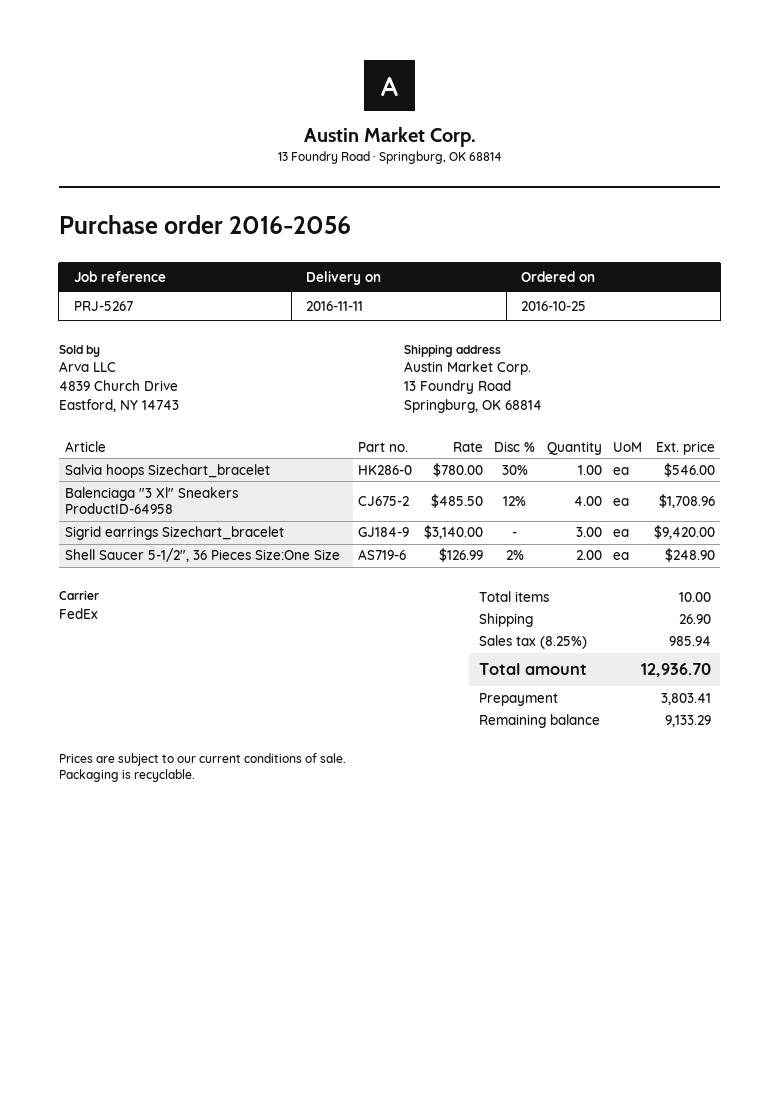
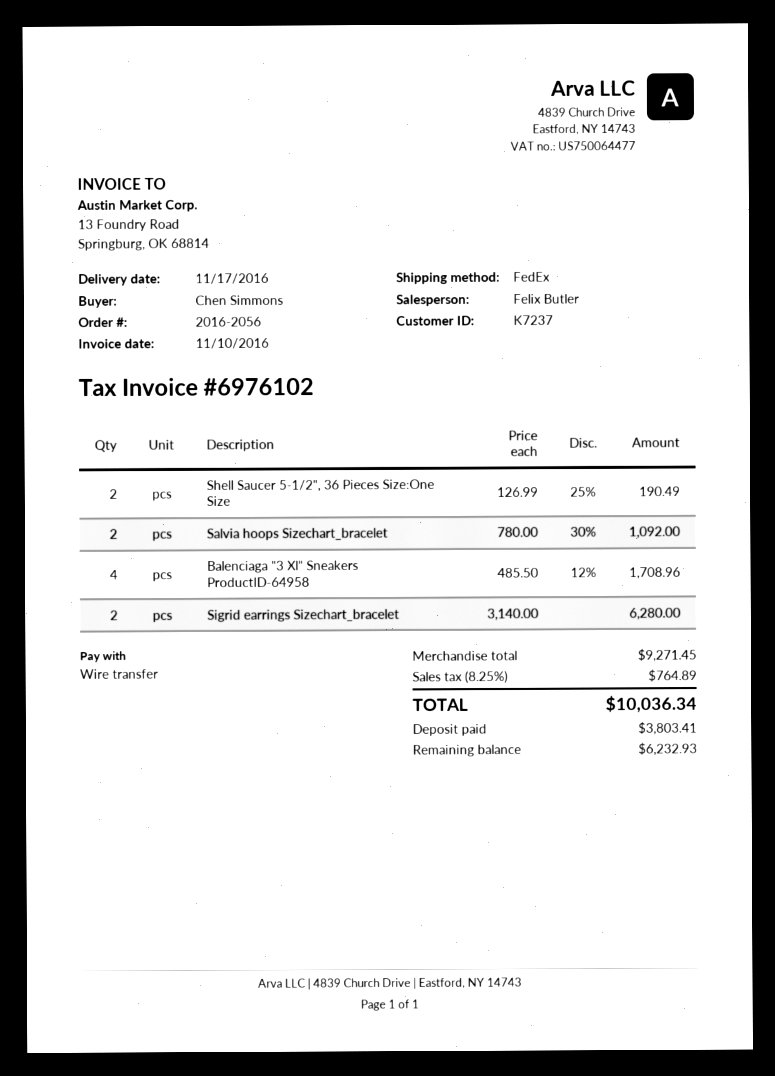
delivery date: 2016-11-11 -> 2016-11-17
Salvia hoops Sizechart_bracelet: 1 x 780.00 - 30% = 546.00 -> 2 x 780.00 - 30% = 1092.00
Sigrid earrings Sizechart_bracelet: 3 x 3140.00 = 9420.00 -> 2 x 3140.00 = 6280.00
Shell Saucer 5-1/2", 36 Pieces Size:One Size: 2 x 126.99 - 2% = 248.90 -> 2 x 126.99 - 25% = 190.49
shipping: 26.90 -> none
tax: 8.25% = 985.94 -> 8.25% = 764.89
total: 12936.70 -> 10036.34
balance: 9133.29 -> 6232.93

